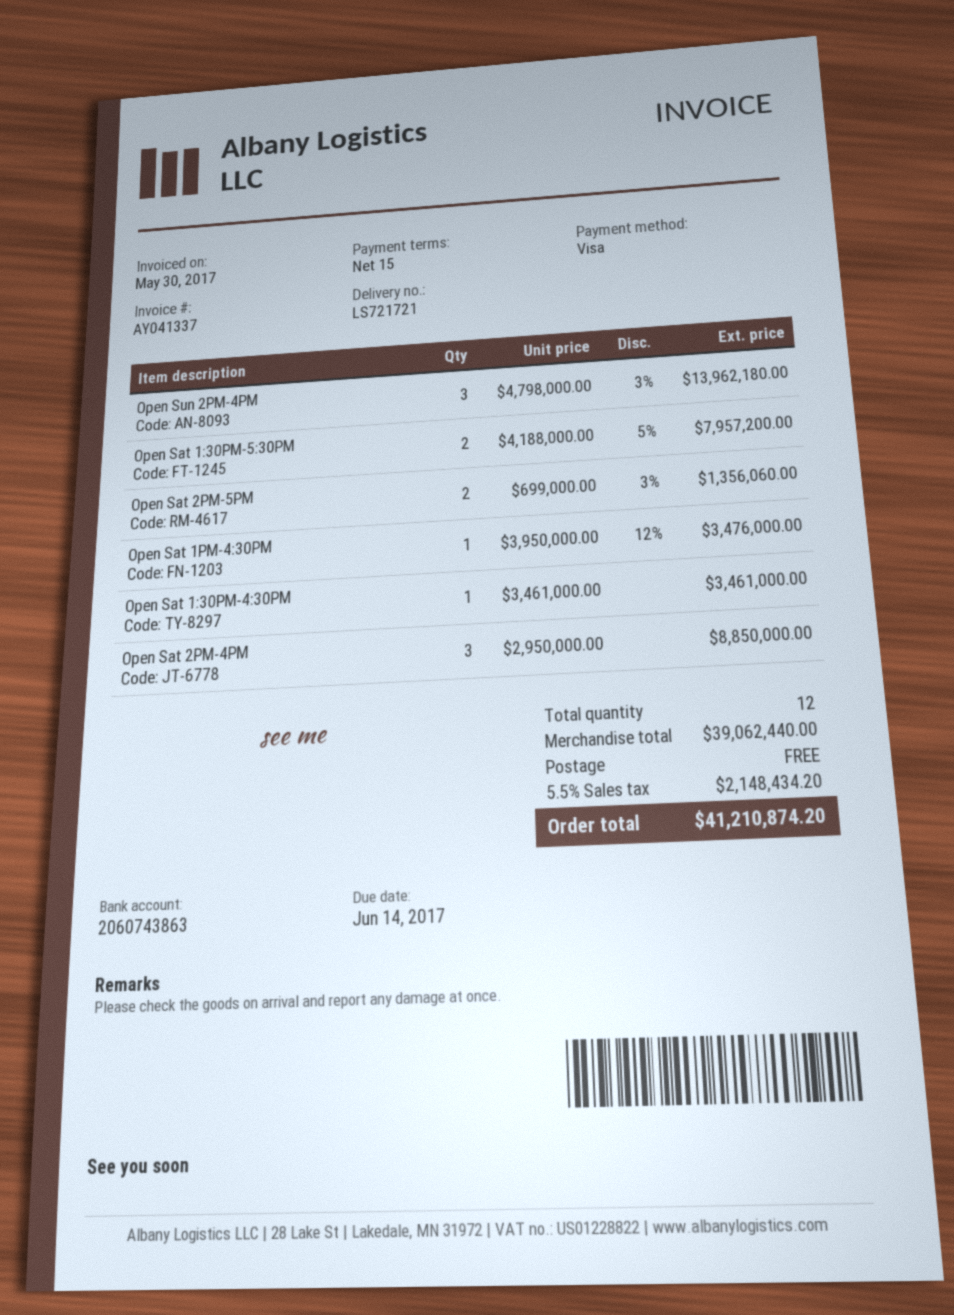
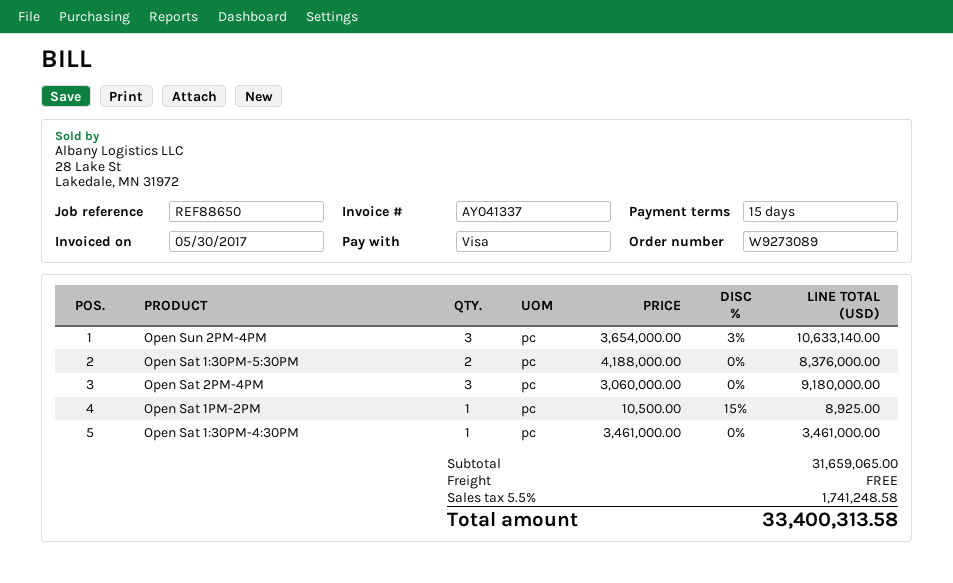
Open Sun 2PM-4PM: 3 x 4798000.00 - 3% = 13962180.00 -> 3 x 3654000.00 - 3% = 10633140.00
Open Sat 1:30PM-5:30PM: 2 x 4188000.00 - 5% = 7957200.00 -> 2 x 4188000.00 = 8376000.00
Open Sat 2PM-5PM: 2 x 699000.00 - 3% = 1356060.00 -> none
Open Sat 1PM-4:30PM: 1 x 3950000.00 - 12% = 3476000.00 -> none
Open Sat 2PM-4PM: 3 x 2950000.00 = 8850000.00 -> 3 x 3060000.00 = 9180000.00
Open Sat 1PM-2PM: none -> 1 x 10500.00 - 15% = 8925.00
subtotal: 39062440.00 -> 31659065.00
tax: 5.5% = 2148434.20 -> 5.5% = 1741248.58
total: 41210874.20 -> 33400313.58

